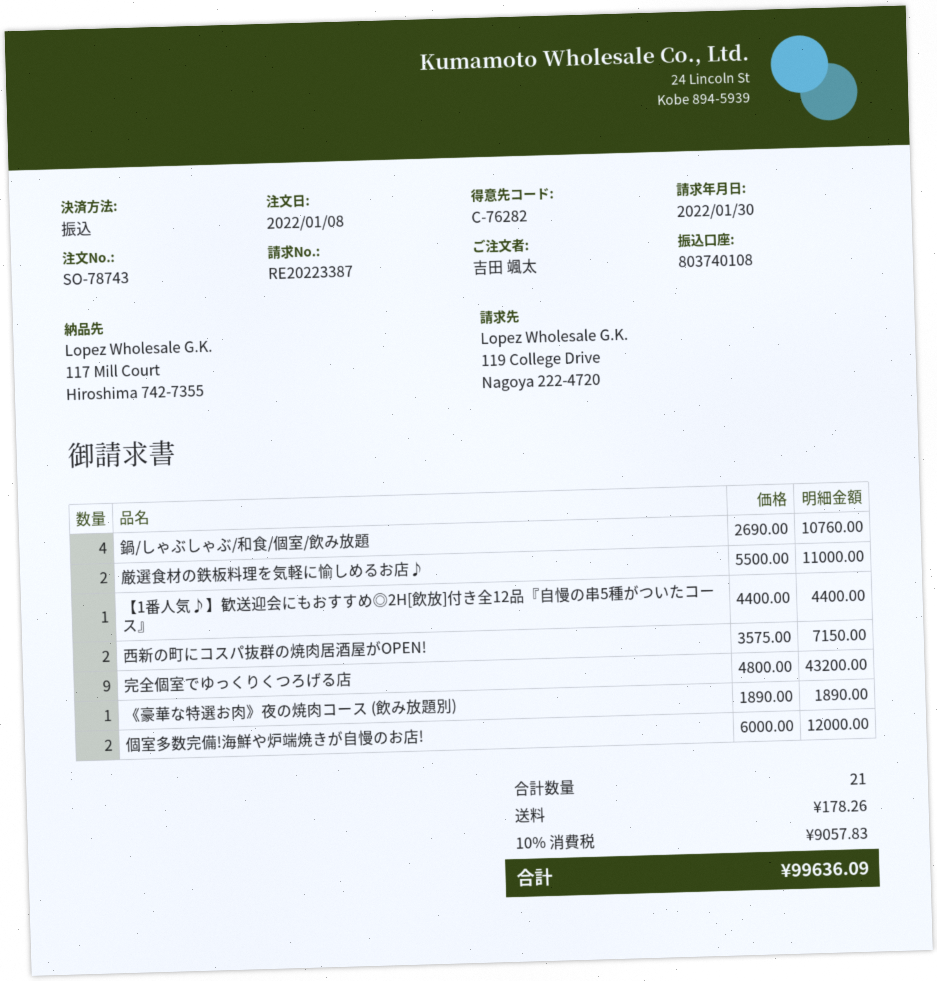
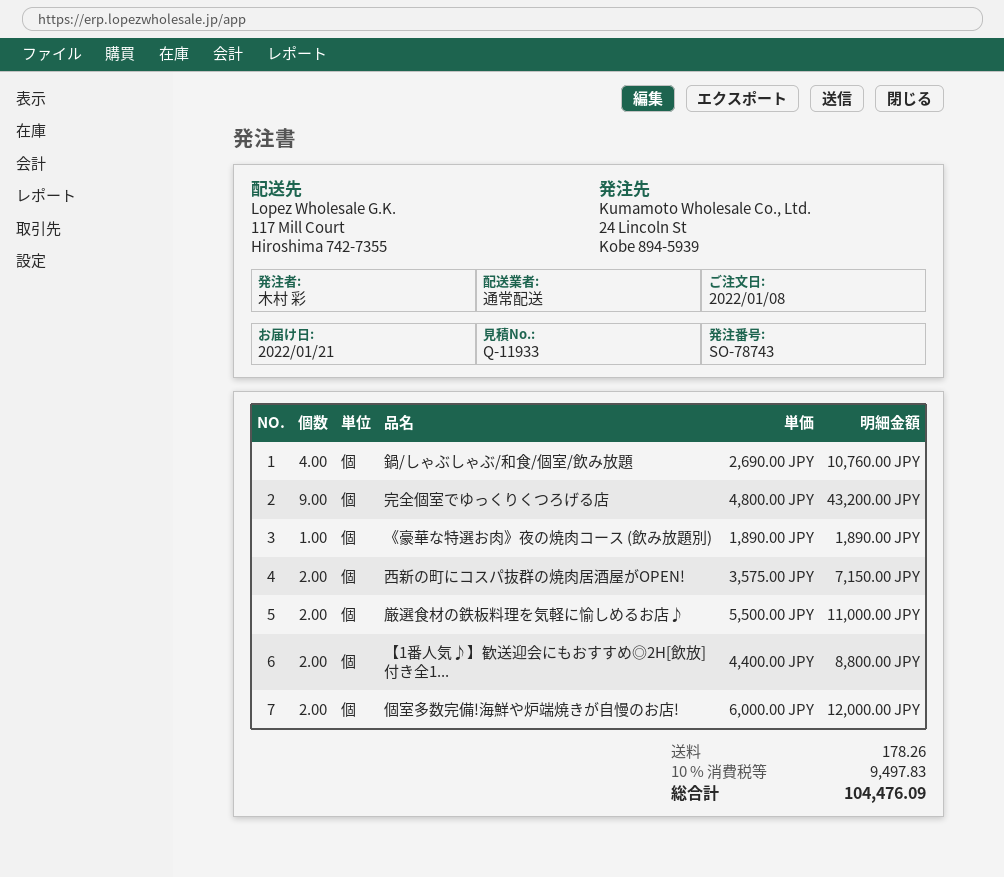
ordered by: 吉田 颯太 -> 木村 彩
【1番人気♪】歓送迎会にもおすすめ◎2H[飲放]付き全12品『自慢の串5種がついたコース』: 1 x 4400.00 = 4400.00 -> 2 x 4400.00 = 8800.00
tax: 10% = 9057.83 -> 10% = 9497.83
total: 99636.09 -> 104476.09

